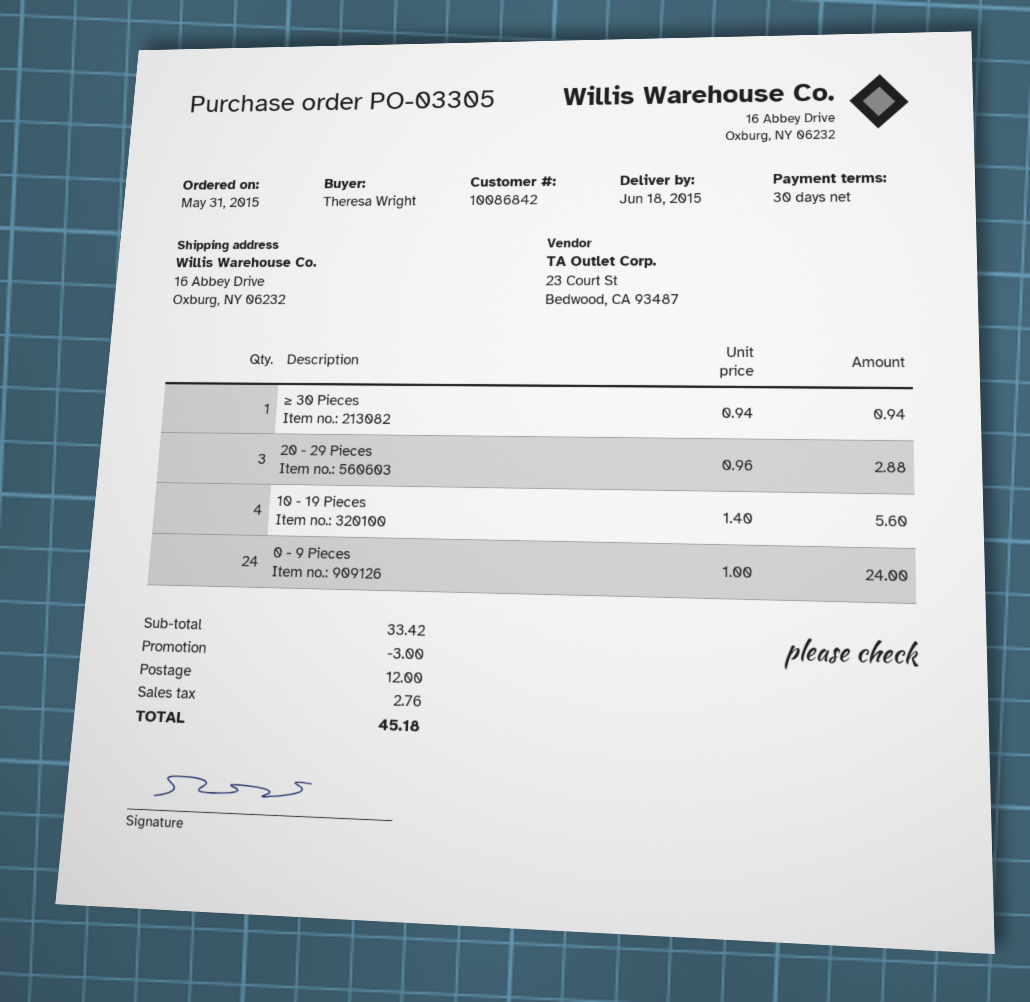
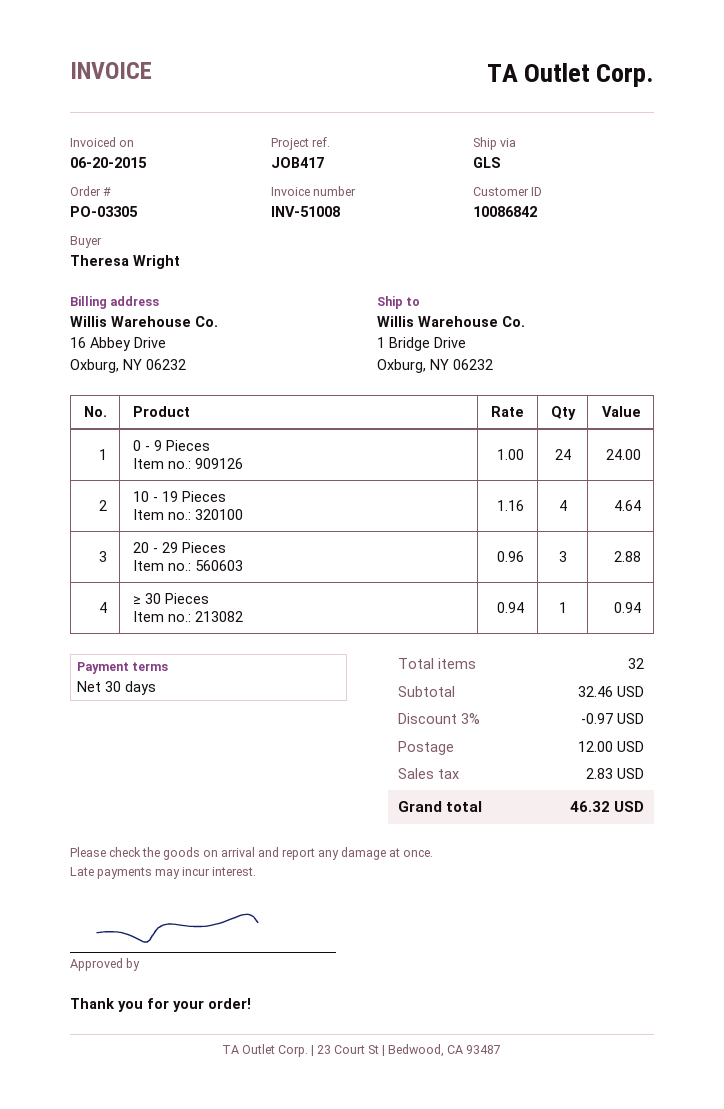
ship to: 16 Abbey Drive, Oxburg, NY 06232 -> 1 Bridge Drive, Oxburg, NY 06232
10 - 19 Pieces: 4 x 1.40 = 5.60 -> 4 x 1.16 = 4.64
subtotal: 33.42 -> 32.46
discount: 3.00 -> 0.97
tax: 2.76 -> 2.83
total: 45.18 -> 46.32

